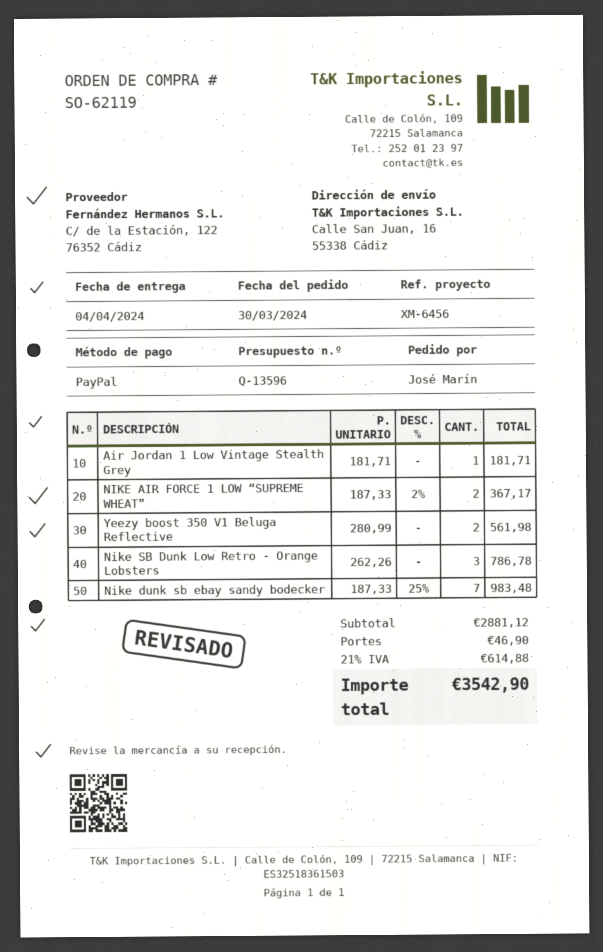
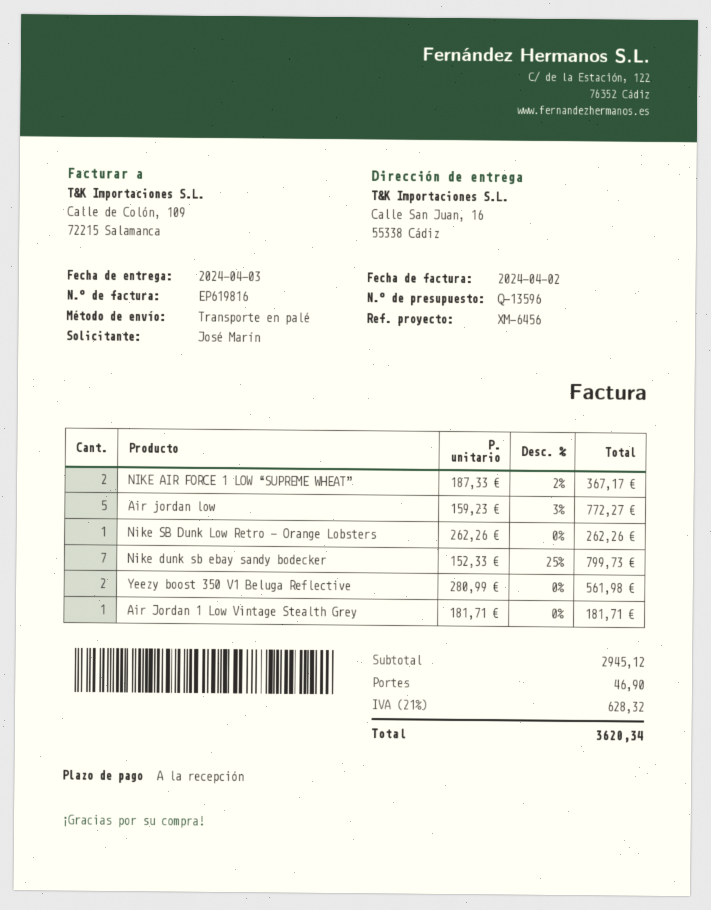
delivery date: 2024-04-04 -> 2024-04-03
Nike SB Dunk Low Retro - Orange Lobsters: 3 x 262.26 = 786.78 -> 1 x 262.26 = 262.26
Nike dunk sb ebay sandy bodecker: 7 x 187.33 - 25% = 983.48 -> 7 x 152.33 - 25% = 799.73
Air jordan low: none -> 5 x 159.23 - 3% = 772.27
subtotal: 2881.12 -> 2945.12
tax: 21% = 614.88 -> 21% = 628.32
total: 3542.90 -> 3620.34

